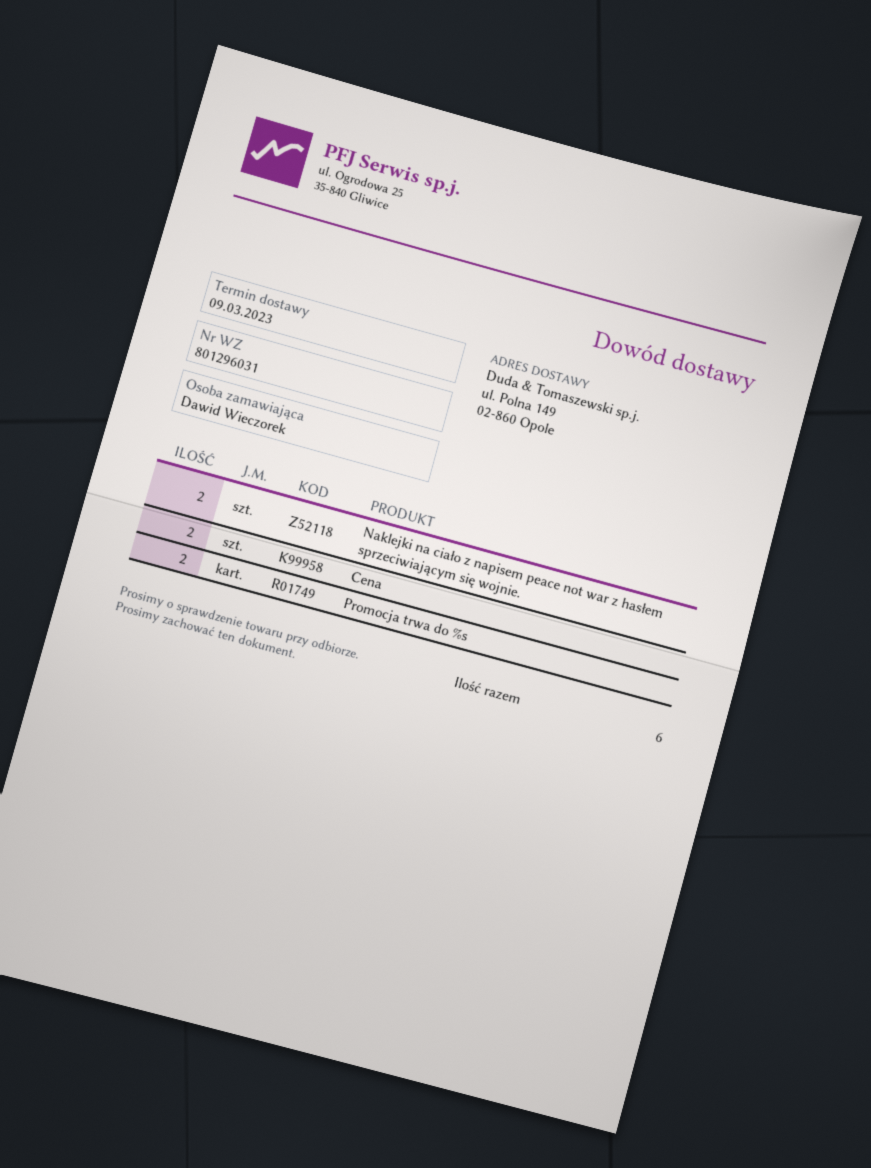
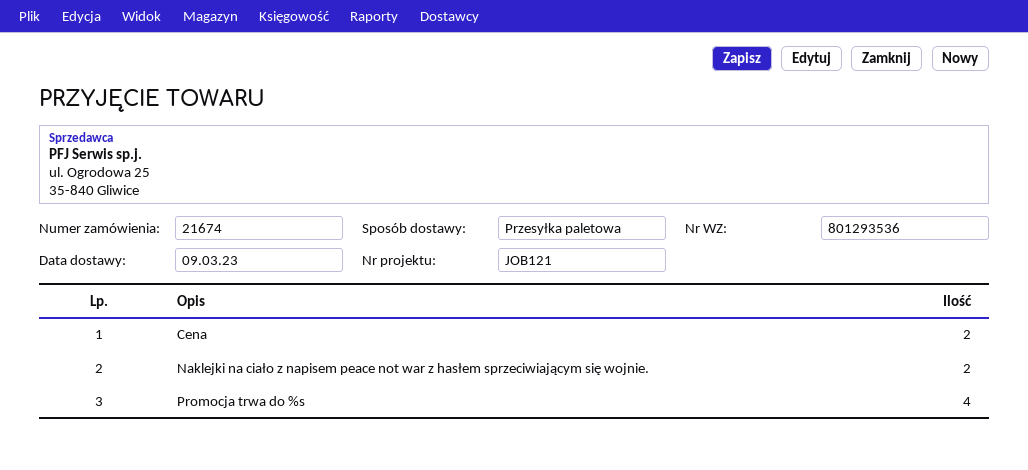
delivery note number: 801296031 -> 801293536
Promocja trwa do %s: 2 -> 4

